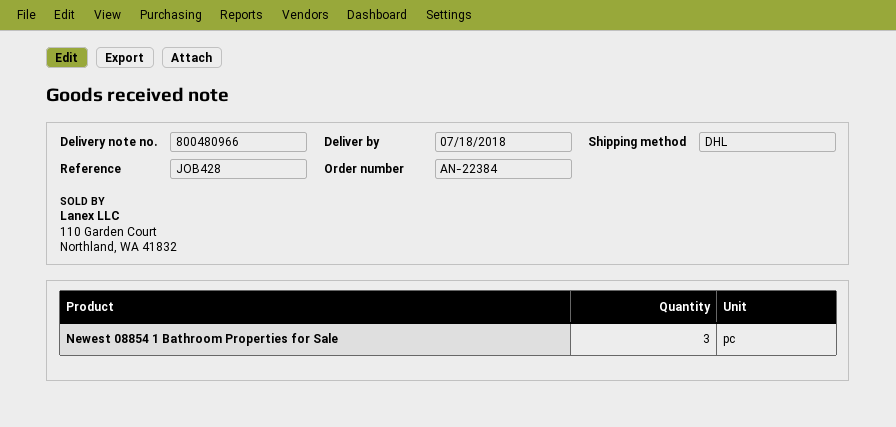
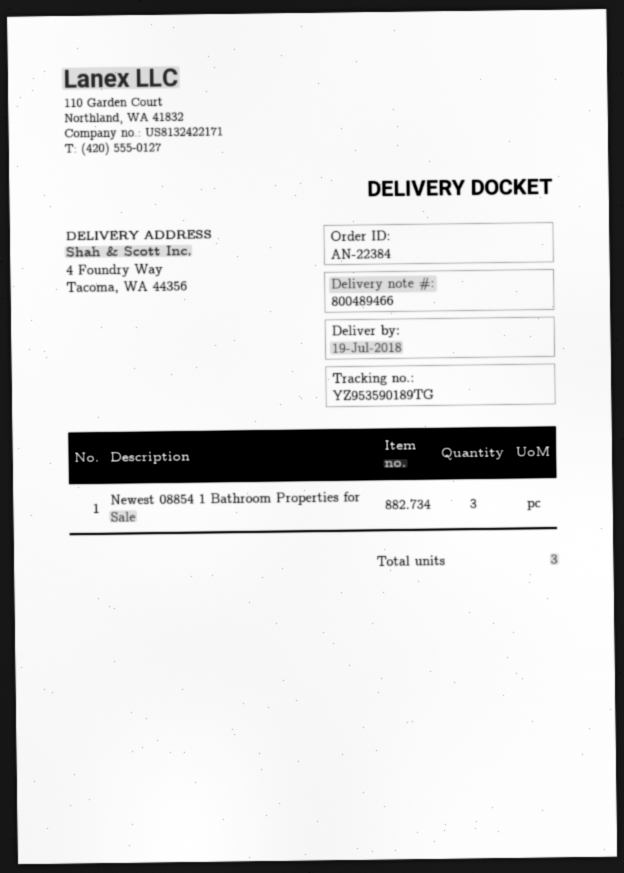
delivery note number: 800480966 -> 800489466
delivery date: 2018-07-18 -> 2018-07-19

